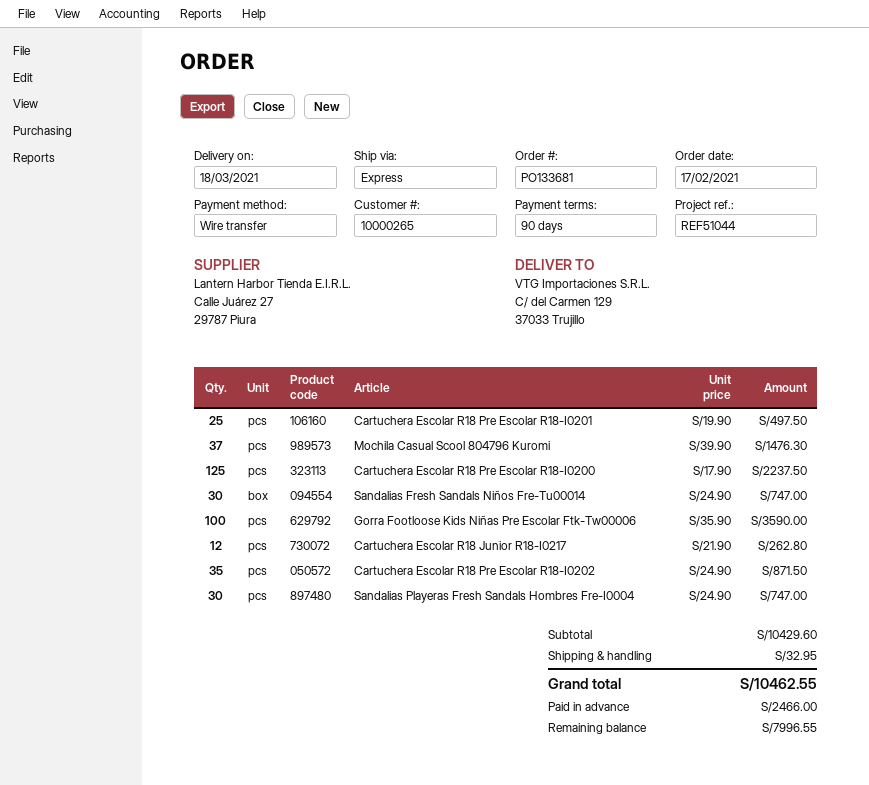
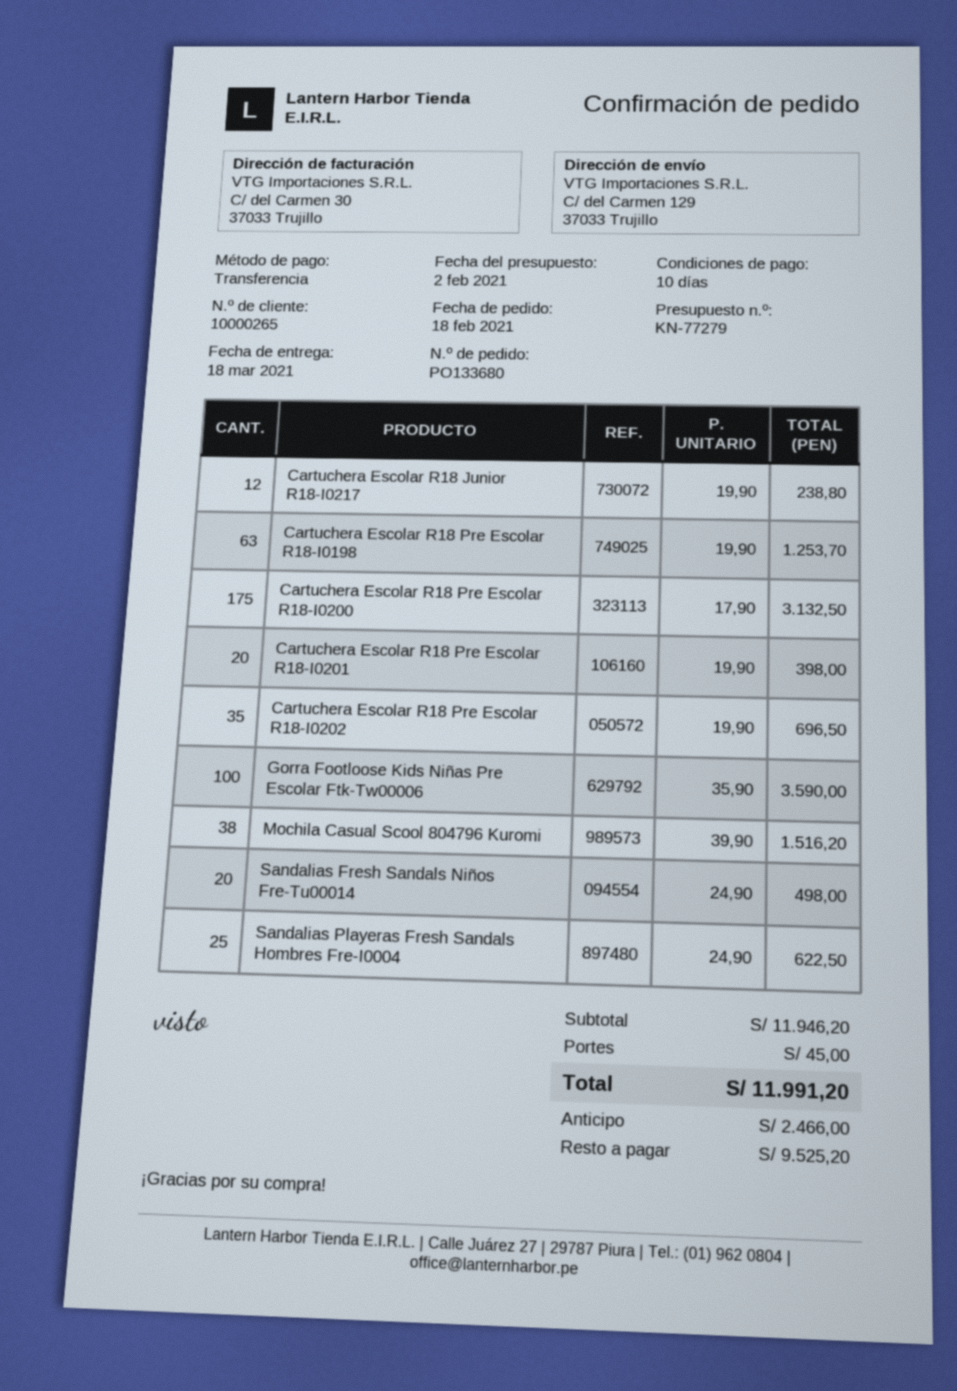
order number: PO133681 -> PO133680
order date: 2021-02-17 -> 2021-02-18
payment terms: 90 days -> 10 days
Cartuchera Escolar R18 Pre Escolar R18-I0201: 25 x 19.90 = 497.50 -> 20 x 19.90 = 398.00
Mochila Casual Scool 804796 Kuromi: 37 x 39.90 = 1476.30 -> 38 x 39.90 = 1516.20
Cartuchera Escolar R18 Pre Escolar R18-I0200: 125 x 17.90 = 2237.50 -> 175 x 17.90 = 3132.50
Sandalias Fresh Sandals Niños Fre-Tu00014: 30 x 24.90 = 747.00 -> 20 x 24.90 = 498.00
Cartuchera Escolar R18 Junior R18-I0217: 12 x 21.90 = 262.80 -> 12 x 19.90 = 238.80
Cartuchera Escolar R18 Pre Escolar R18-I0202: 35 x 24.90 = 871.50 -> 35 x 19.90 = 696.50
Sandalias Playeras Fresh Sandals Hombres Fre-I0004: 30 x 24.90 = 747.00 -> 25 x 24.90 = 622.50
Cartuchera Escolar R18 Pre Escolar R18-I0198: none -> 63 x 19.90 = 1253.70
subtotal: 10429.60 -> 11946.20
shipping: 32.95 -> 45.00
total: 10462.55 -> 11991.20
balance: 7996.55 -> 9525.20

